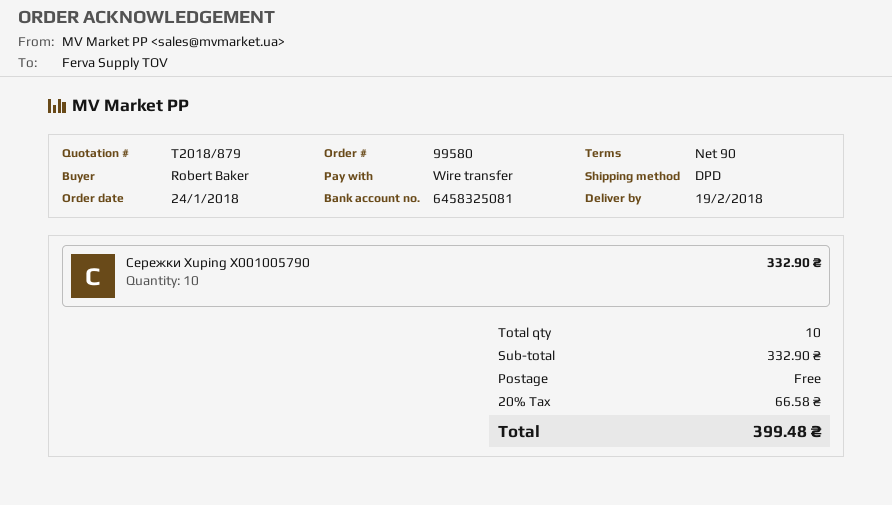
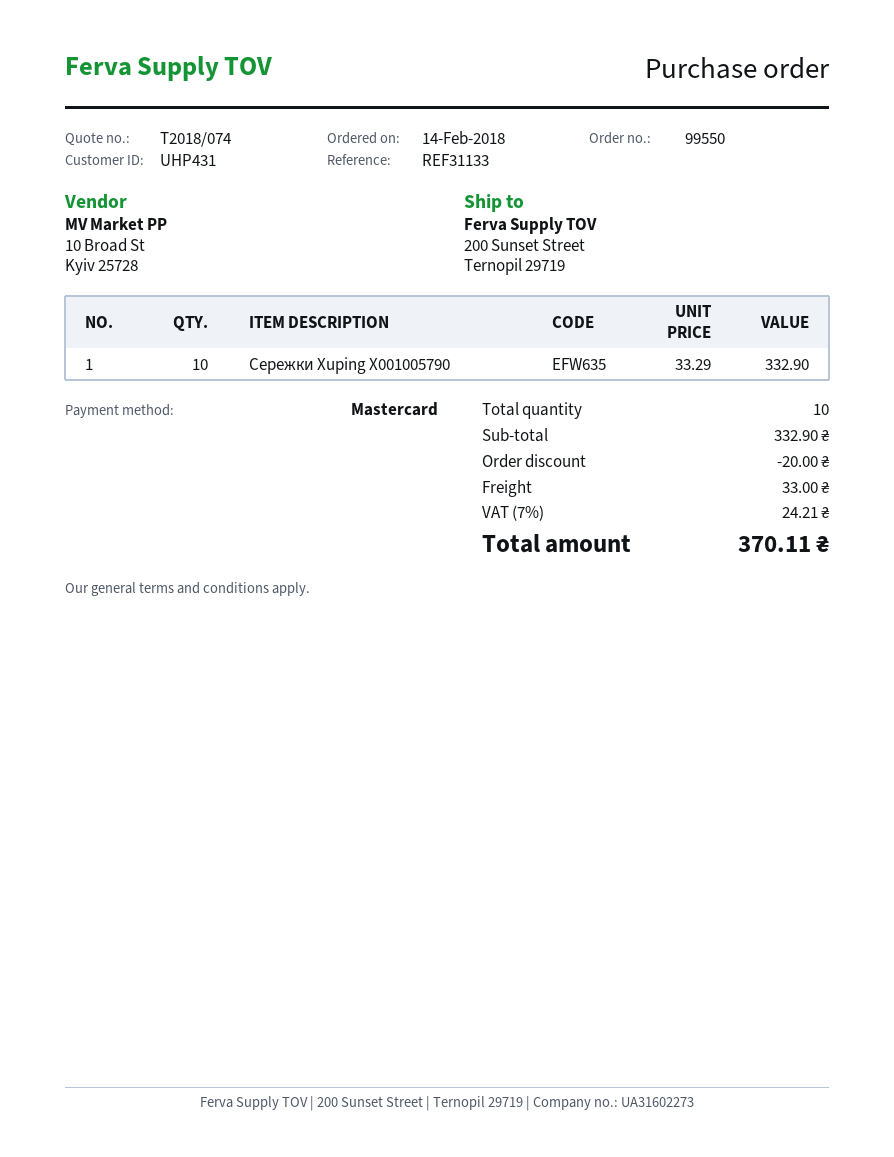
quote number: T2018/879 -> T2018/074
order number: 99580 -> 99550
order date: 2018-01-24 -> 2018-02-14
payment method: bank transfer -> Mastercard
discount: none -> 20.00
shipping: 0.00 -> 33.00
tax: 20% = 66.58 -> 7% = 24.21
total: 399.48 -> 370.11

